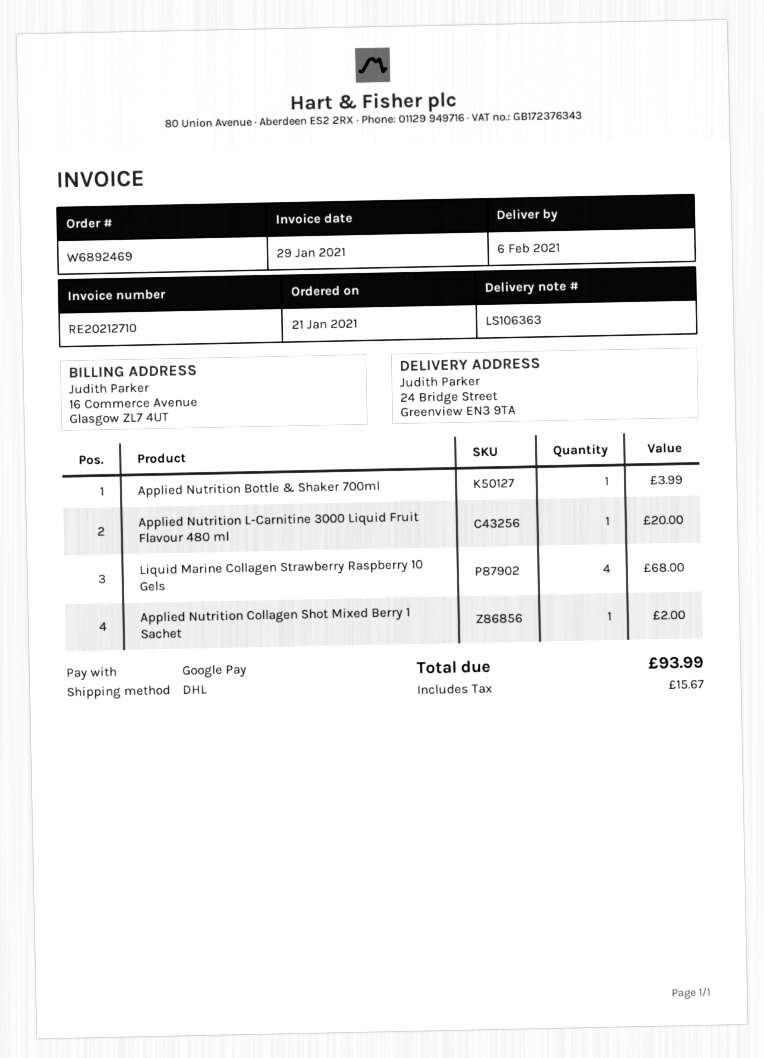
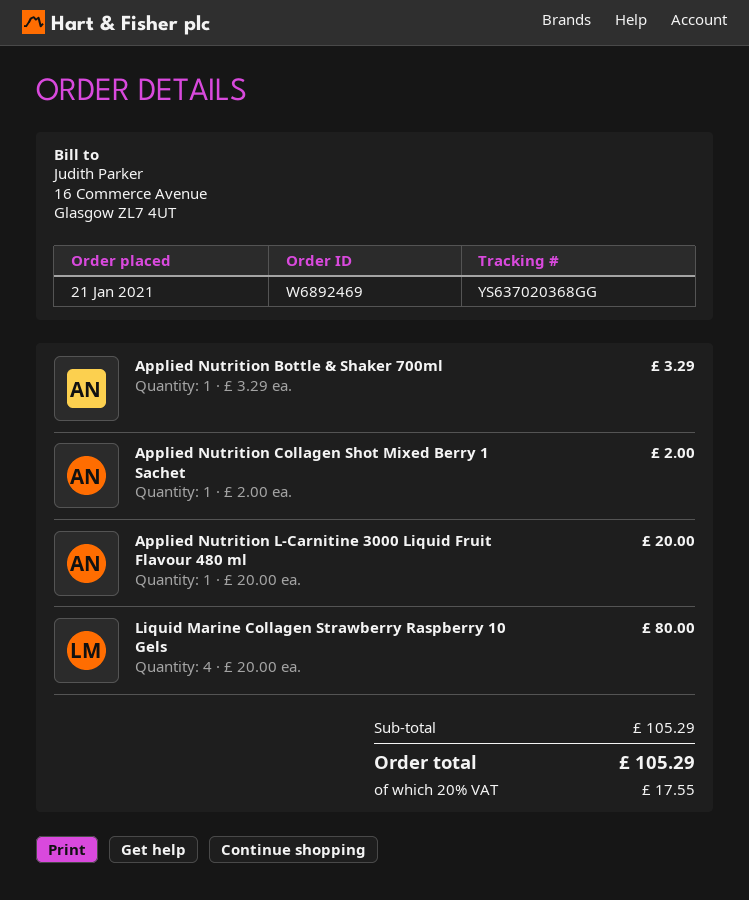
Applied Nutrition Bottle & Shaker 700ml: 1 for 3.99 -> 1 for 3.29
Liquid Marine Collagen Strawberry Raspberry 10 Gels: 4 for 68.00 -> 4 for 80.00
tax: 15.67 -> 17.55
total: 93.99 -> 105.29

